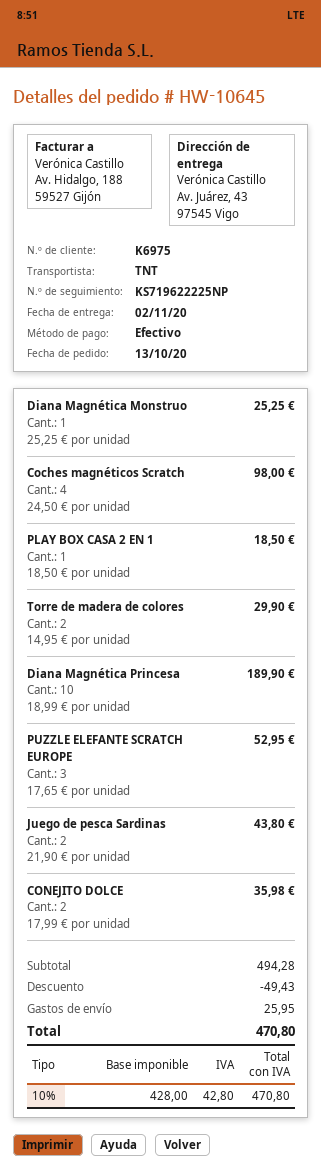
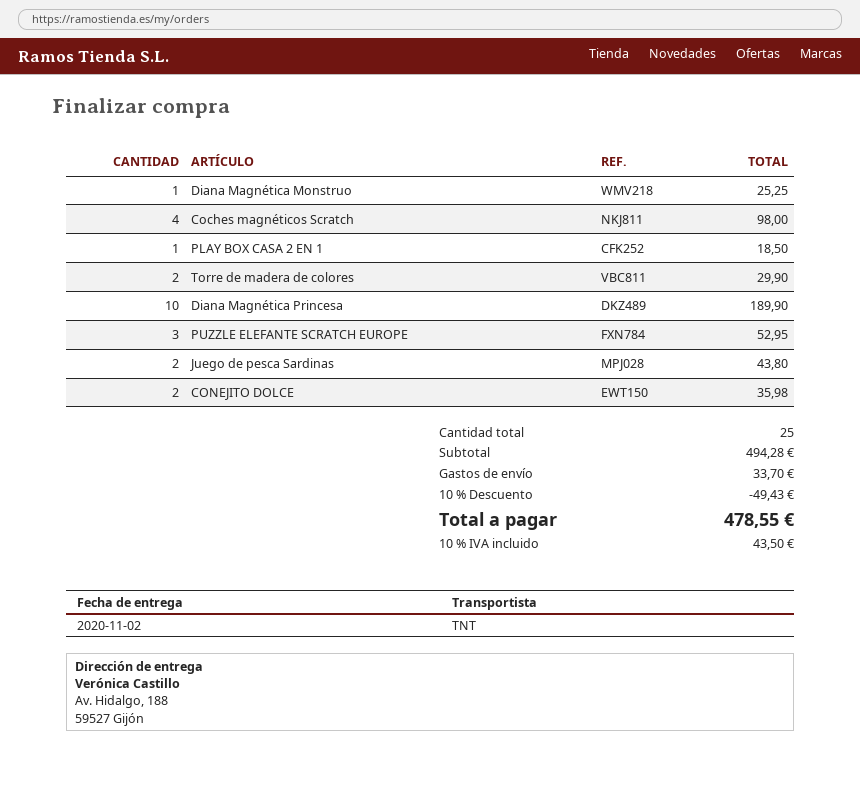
ship to: Av. Juárez, 43, 97545 Vigo -> Av. Hidalgo, 188, 59527 Gijón
shipping: 25.95 -> 33.70
tax: 10% = 42.80 -> 10% = 43.50
total: 470.80 -> 478.55

